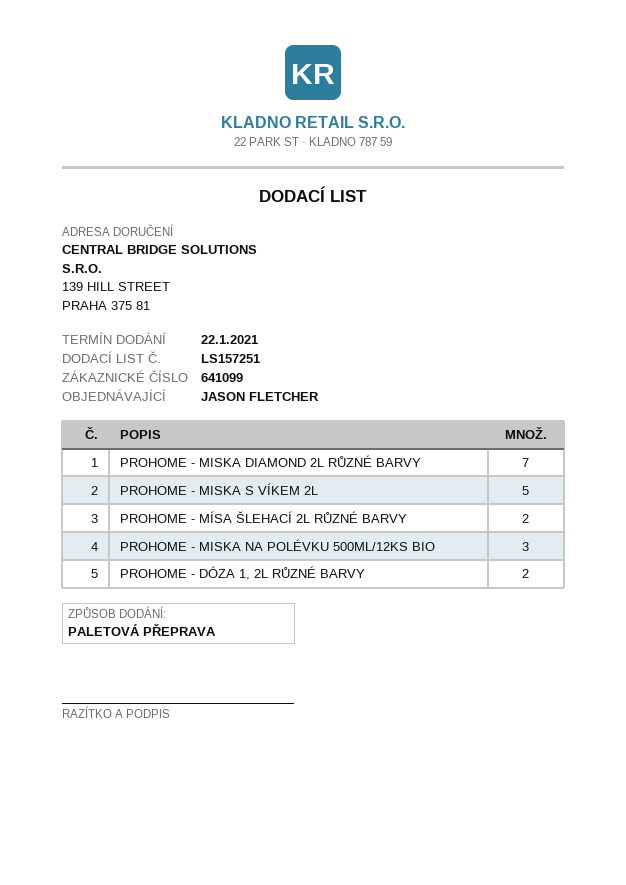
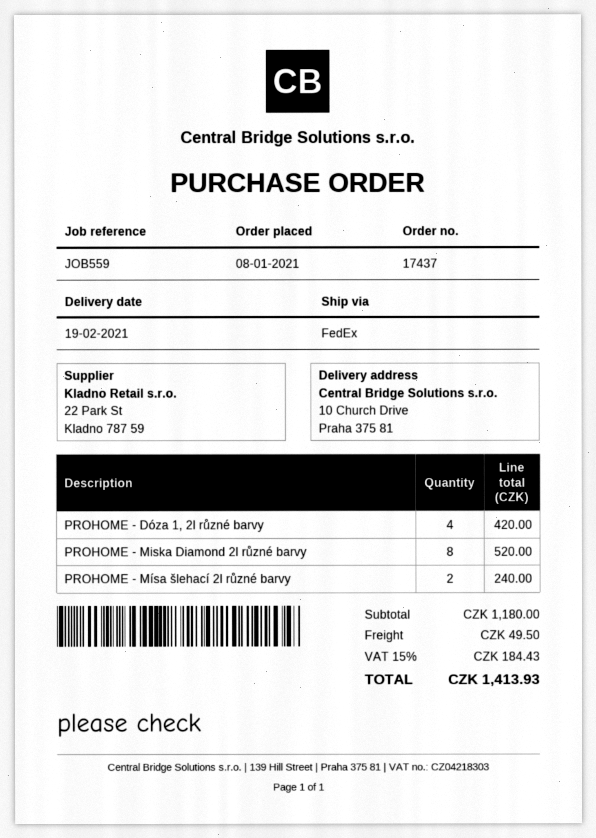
delivery date: 2021-01-22 -> 2021-02-19
shipping method: pallet freight -> FedEx
ship to: 139 HILL STREET, PRAHA 375 81 -> 10 Church Drive, Praha 375 81
PROHOME - MISKA DIAMOND 2L RŮZNÉ BARVY: 7 -> 8
PROHOME - MISKA S VÍKEM 2L: 5 -> none
PROHOME - MISKA NA POLÉVKU 500ML/12KS BIO: 3 -> none
PROHOME - DÓZA 1, 2L RŮZNÉ BARVY: 2 -> 4

